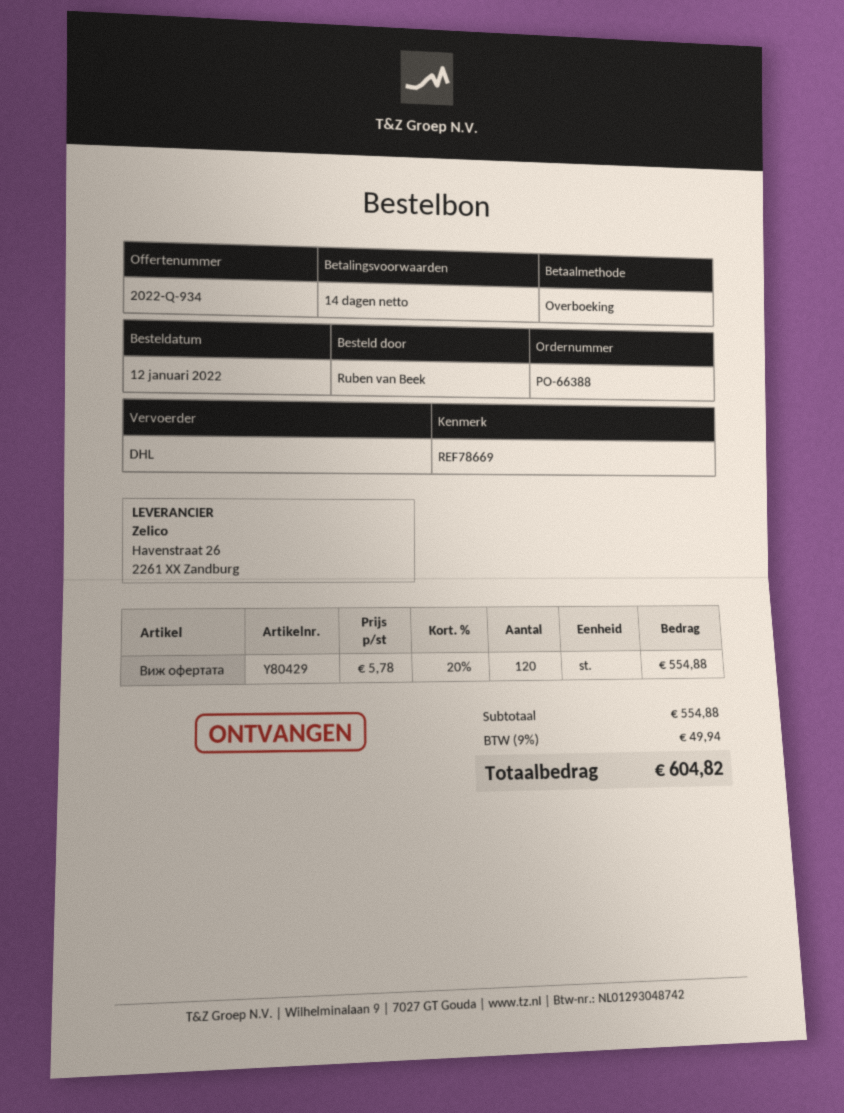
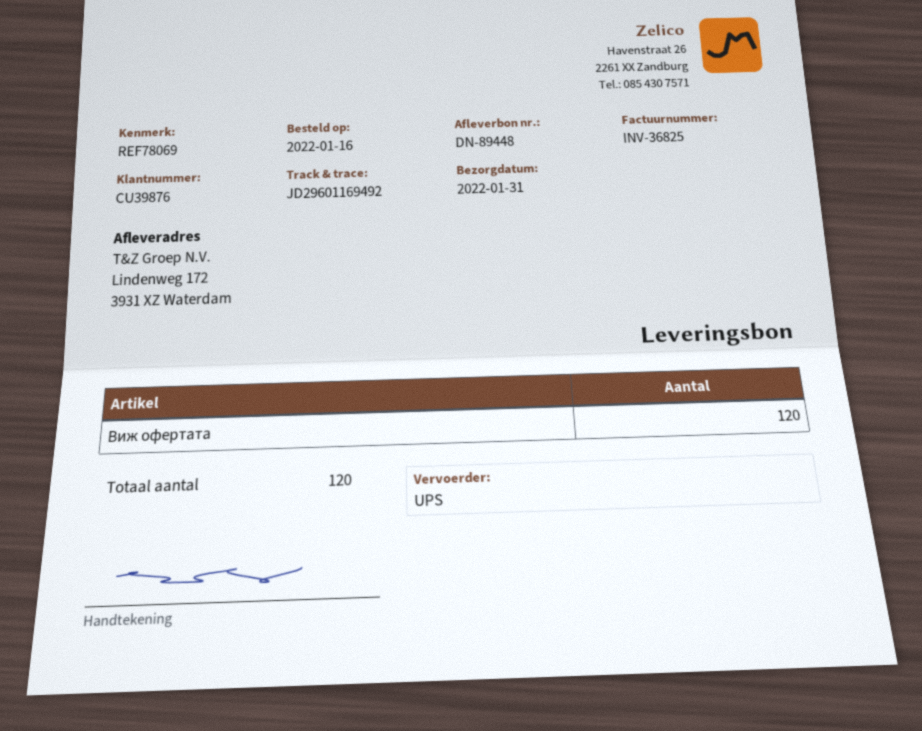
order date: 2022-01-12 -> 2022-01-16
reference: REF78669 -> REF78069
shipping method: DHL -> UPS

